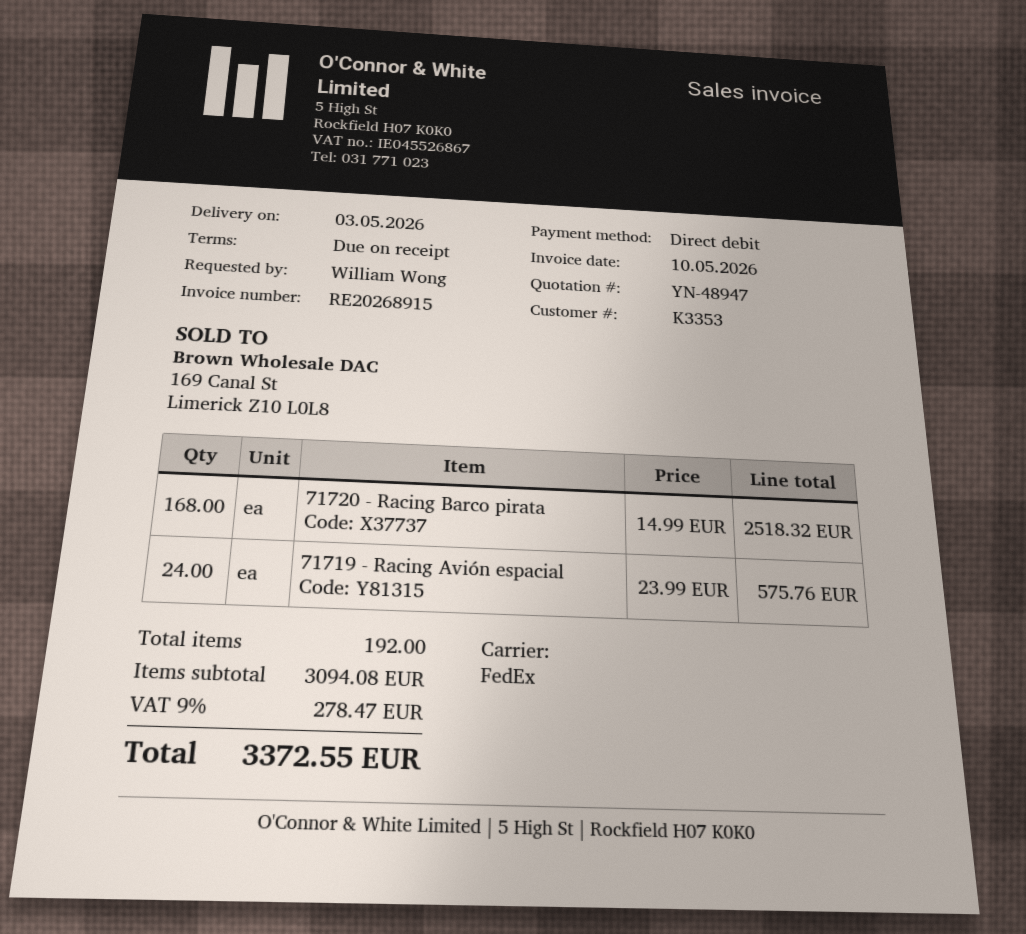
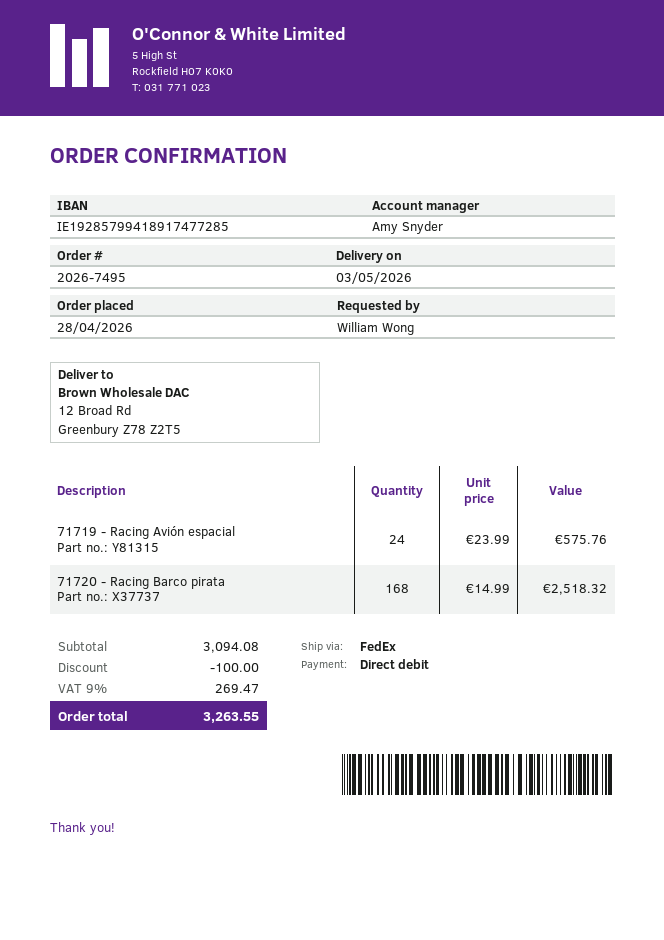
discount: none -> 100.00
tax: 9% = 278.47 -> 9% = 269.47
total: 3372.55 -> 3263.55

